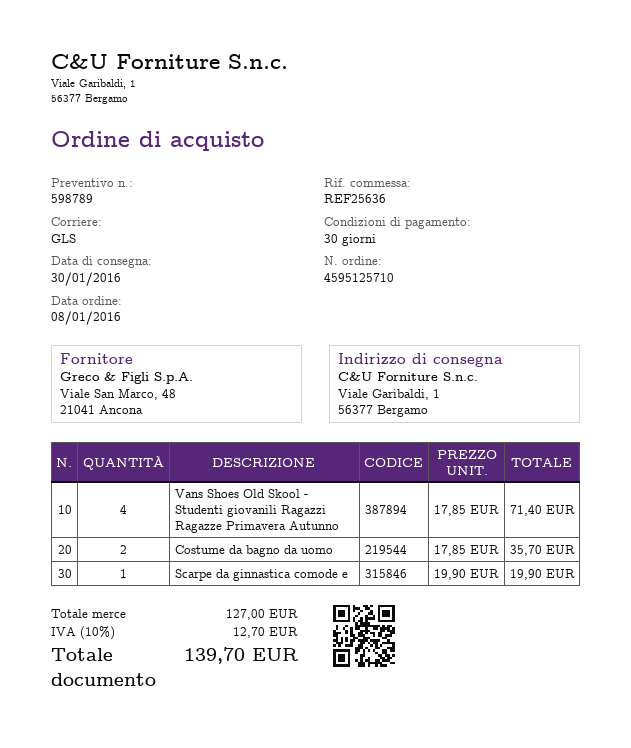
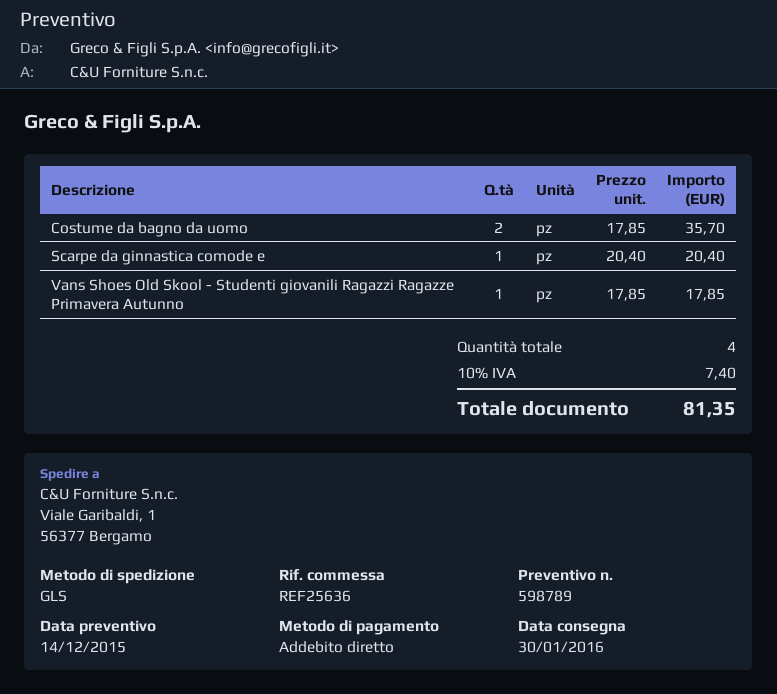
Vans Shoes Old Skool - Studenti giovanili Ragazzi Ragazze Primavera Autunno: 4 x 17.85 = 71.40 -> 1 x 17.85 = 17.85
Scarpe da ginnastica comode e: 1 x 19.90 = 19.90 -> 1 x 20.40 = 20.40
tax: 10% = 12.70 -> 10% = 7.40
total: 139.70 -> 81.35

